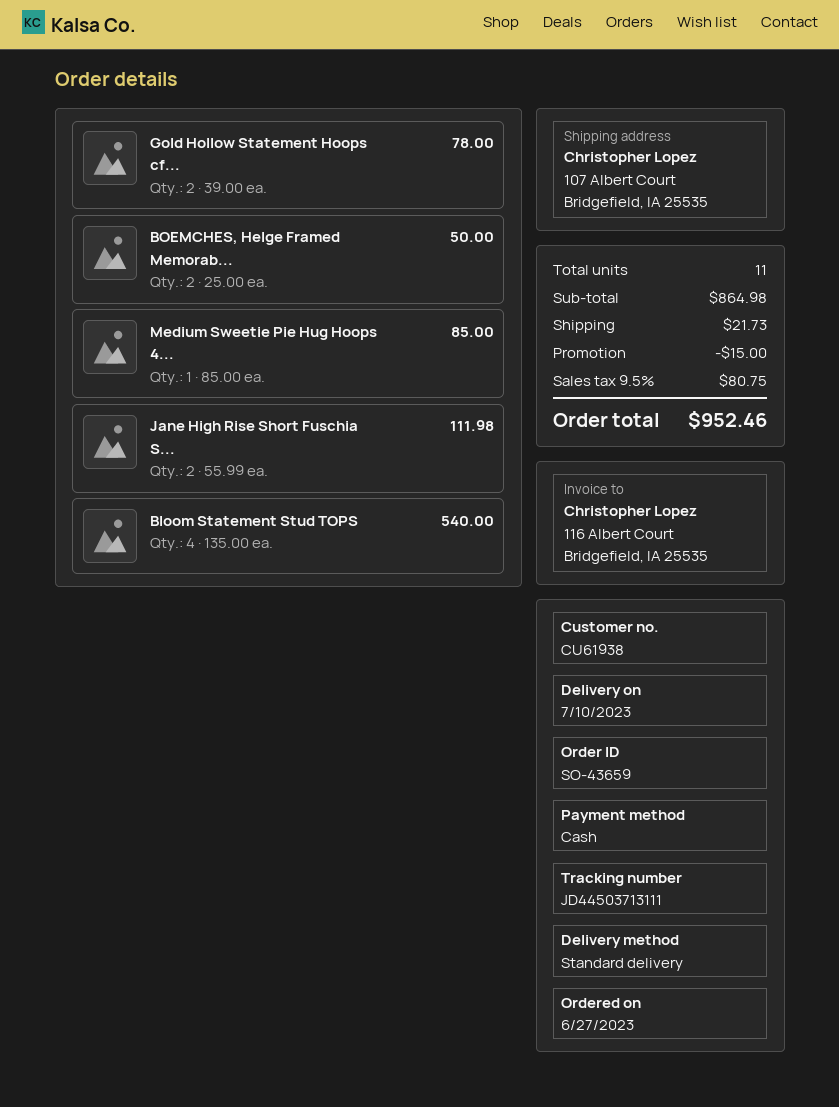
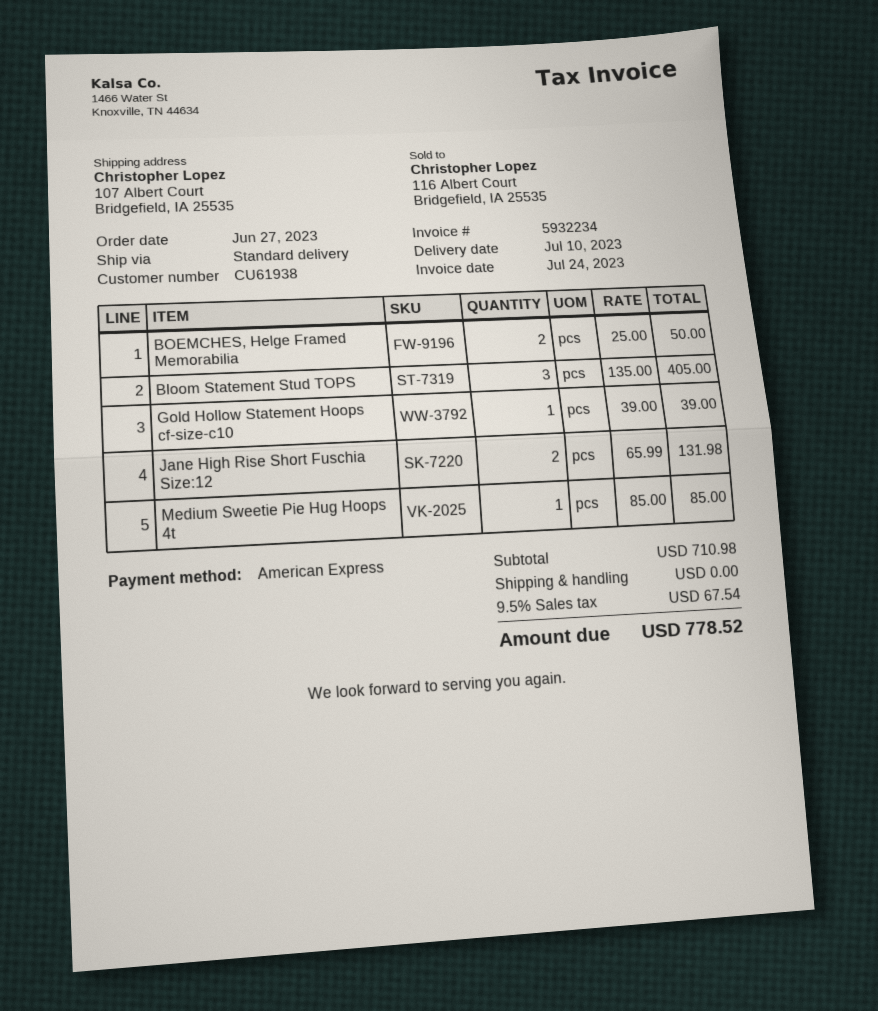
payment method: cash -> American Express
Gold Hollow Statement Hoops cf...: 2 x 39.00 = 78.00 -> 1 x 39.00 = 39.00
Jane High Rise Short Fuschia S...: 2 x 55.99 = 111.98 -> 2 x 65.99 = 131.98
Bloom Statement Stud TOPS: 4 x 135.00 = 540.00 -> 3 x 135.00 = 405.00
subtotal: 864.98 -> 710.98
discount: 15.00 -> none
shipping: 21.73 -> 0.00
tax: 9.5% = 80.75 -> 9.5% = 67.54
total: 952.46 -> 778.52

